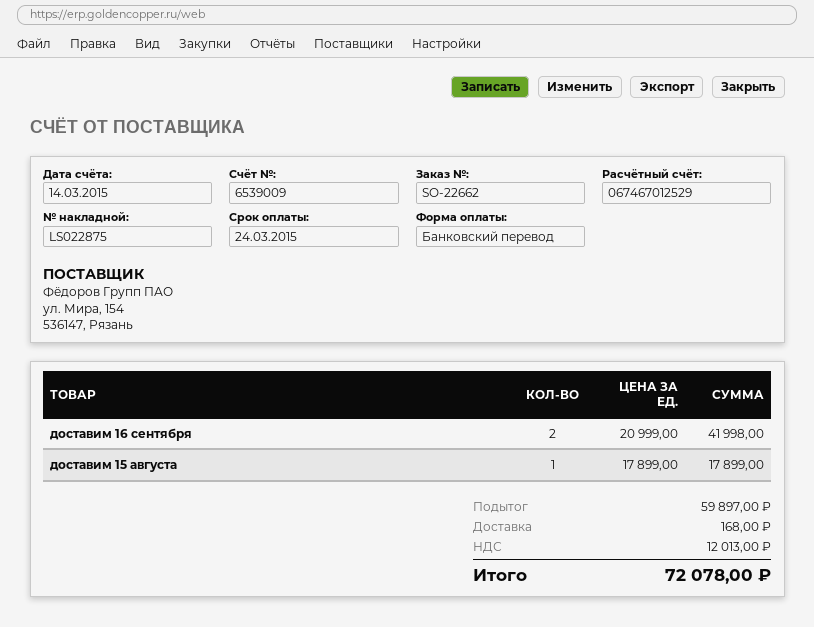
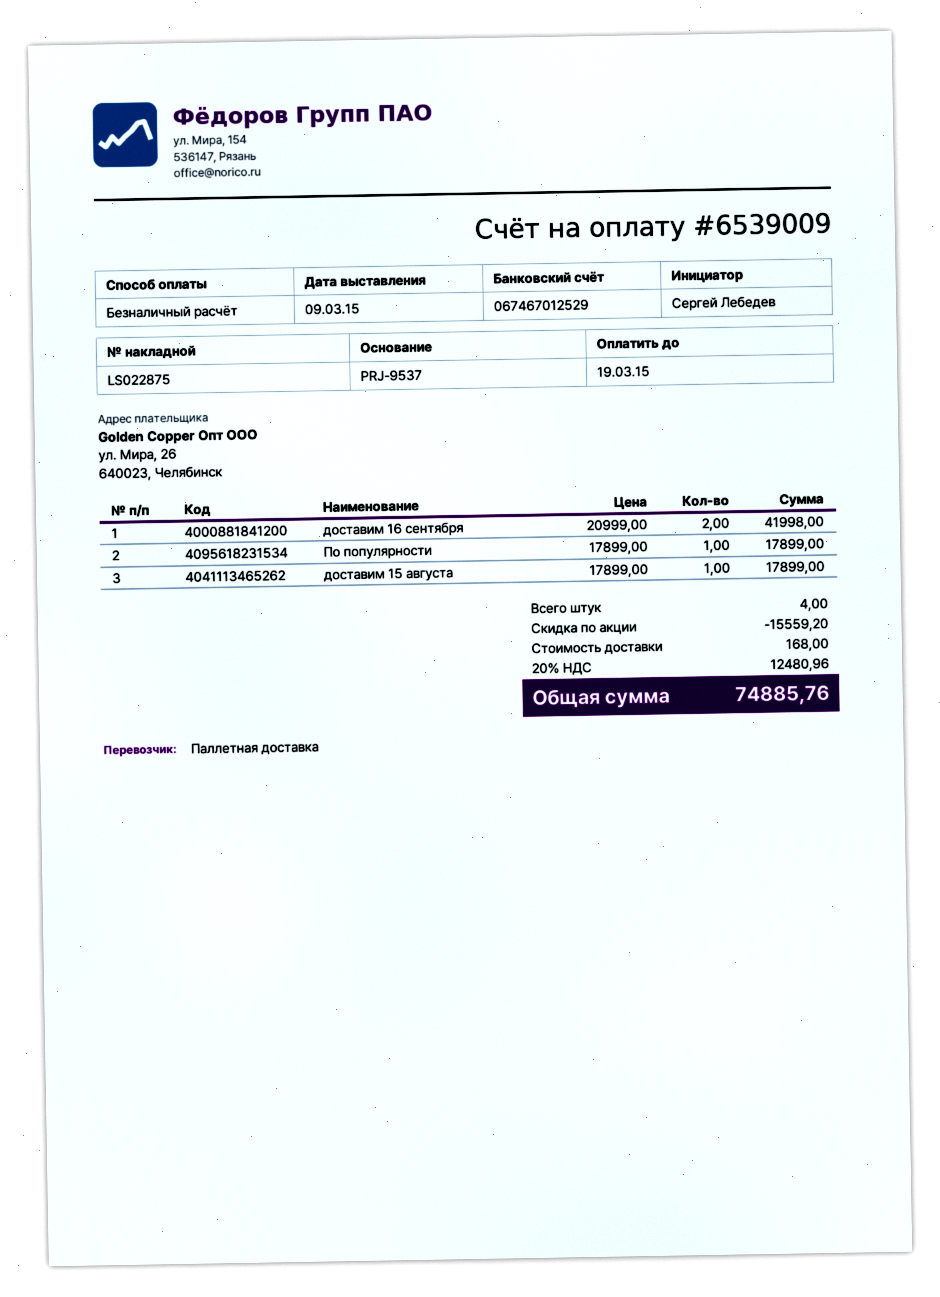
invoice date: 2015-03-14 -> 2015-03-09
due date: 2015-03-24 -> 2015-03-19
По популярности: none -> 1 x 17899.00 = 17899.00
discount: none -> 15559.20
tax: 12013.00 -> 12480.96
total: 72078.00 -> 74885.76

